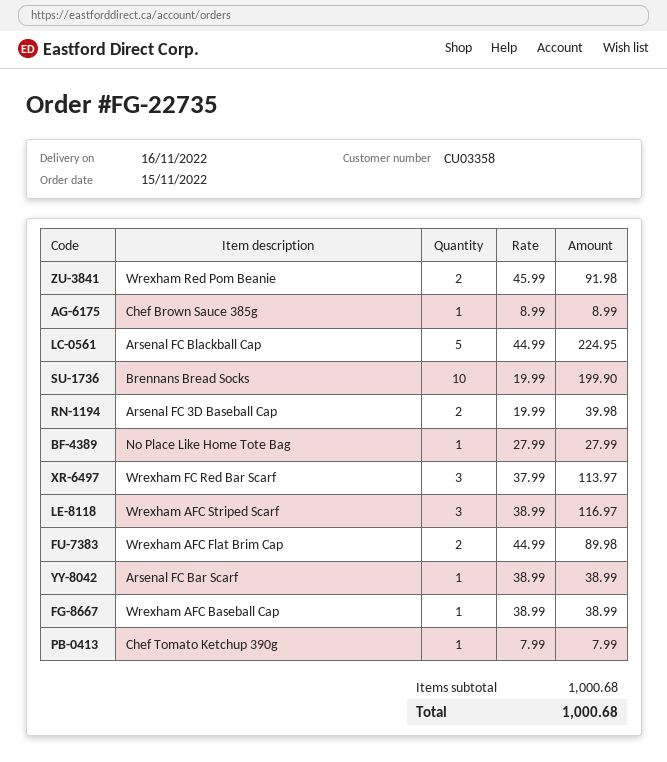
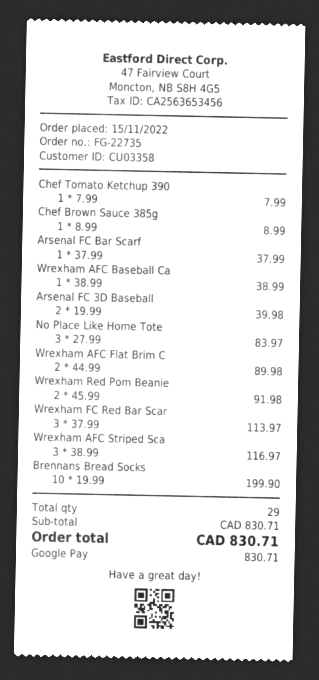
Arsenal FC Blackball Cap: 5 x 44.99 = 224.95 -> none
No Place Like Home Tote Bag: 1 x 27.99 = 27.99 -> 3 x 27.99 = 83.97
Arsenal FC Bar Scarf: 1 x 38.99 = 38.99 -> 1 x 37.99 = 37.99
subtotal: 1000.68 -> 830.71
total: 1000.68 -> 830.71

